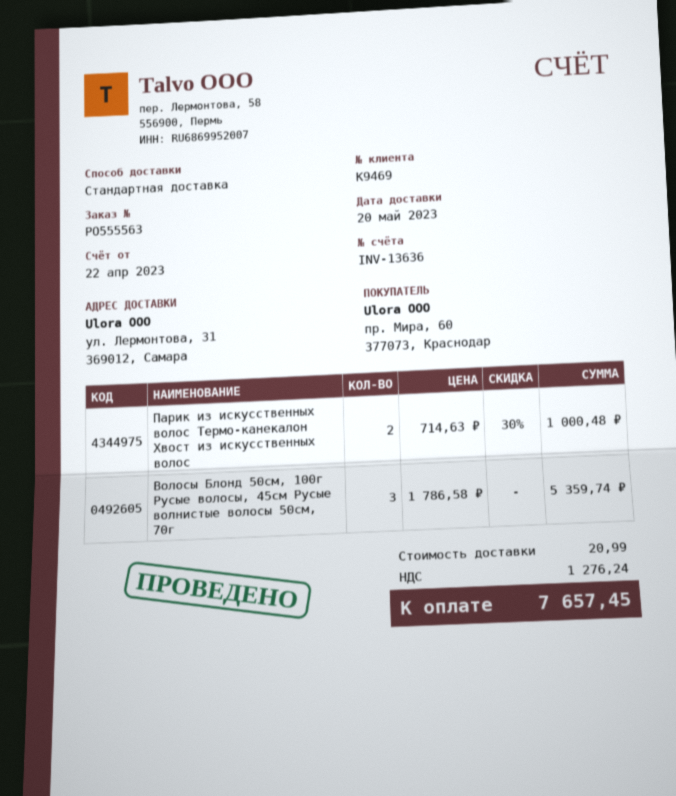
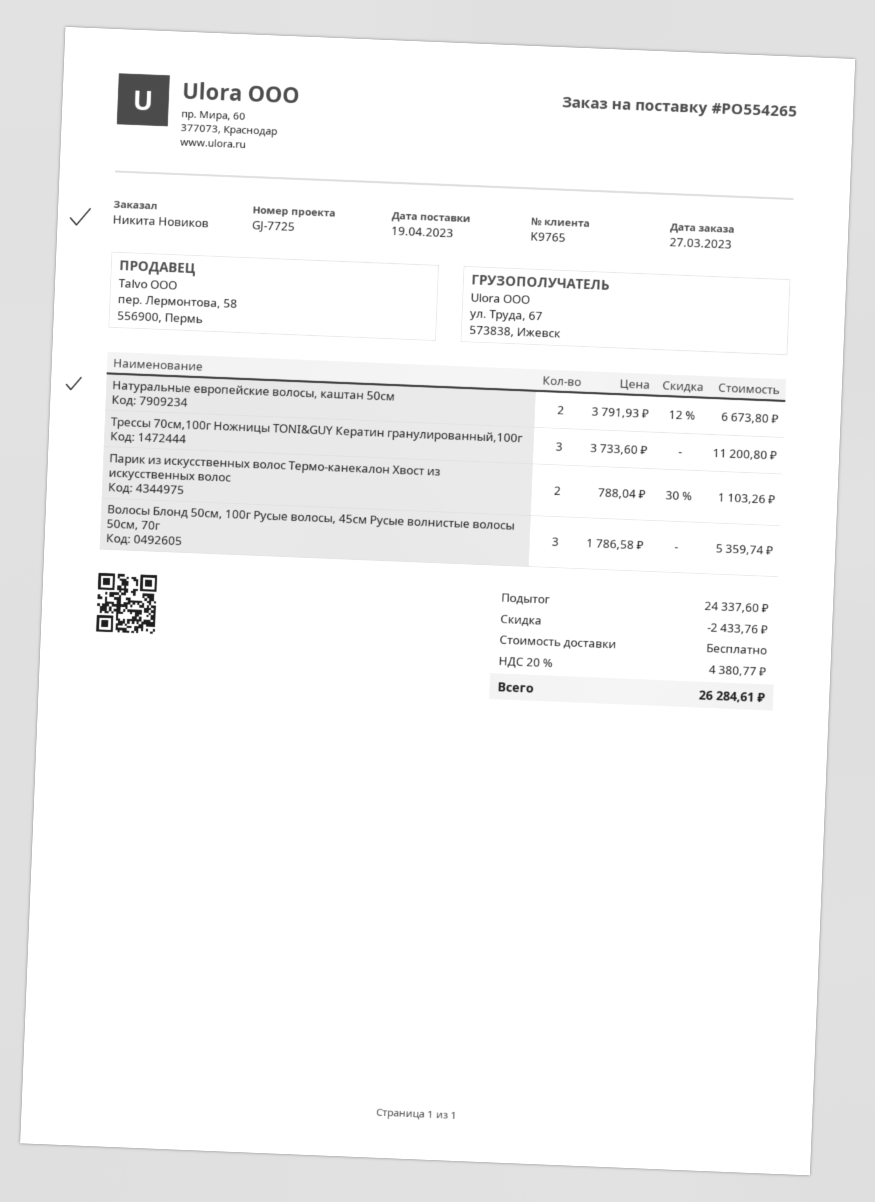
order number: PO555563 -> PO554265
delivery date: 2023-05-20 -> 2023-04-19
customer number: K9469 -> K9765
ship to: ул. Лермонтова, 31, 369012, Самара -> ул. Труда, 67, 573838, Ижевск
Парик из искусственных волос Термо-канекалон Хвост из искусственных волос: 2 x 714.63 - 30% = 1000.48 -> 2 x 788.04 - 30% = 1103.26
Натуральные европейские волосы, каштан 50см: none -> 2 x 3791.93 - 12% = 6673.80
Трессы 70см,100г Ножницы TONI&GUY Кератин гранулированный,100г: none -> 3 x 3733.60 = 11200.80
discount: none -> 2433.76
shipping: 20.99 -> 0.00
tax: 1276.24 -> 4380.77
total: 7657.45 -> 26284.61

